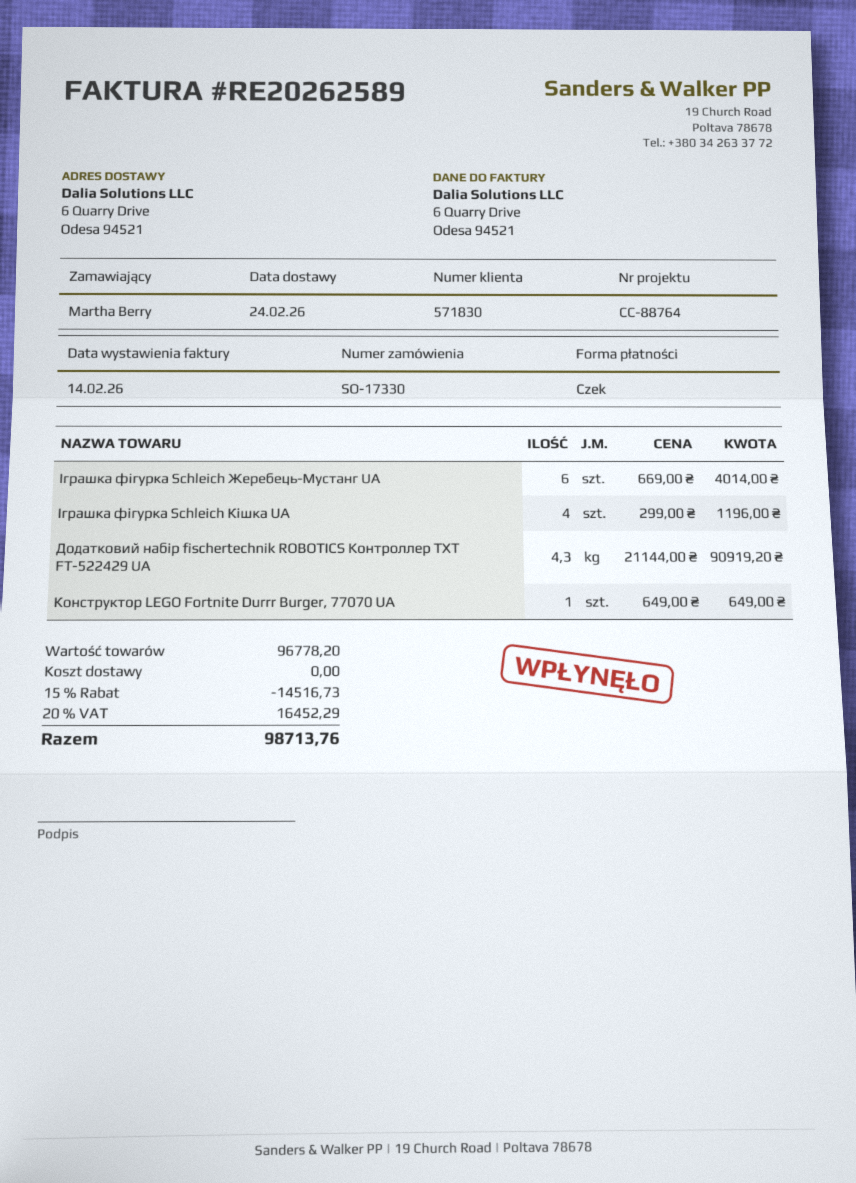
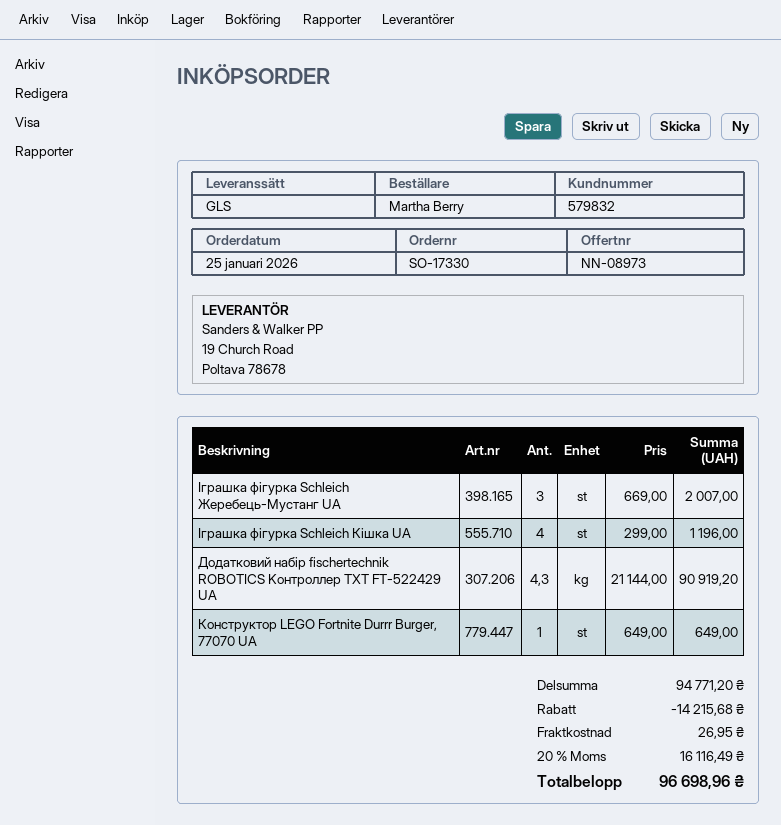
customer number: 571830 -> 579832
Іграшка фігурка Schleich Жеребець-Мустанг UA: 6 x 669.00 = 4014.00 -> 3 x 669.00 = 2007.00
subtotal: 96778.20 -> 94771.20
discount: 14516.73 -> 14215.68
shipping: 0.00 -> 26.95
tax: 20% = 16452.29 -> 20% = 16116.49
total: 98713.76 -> 96698.96

